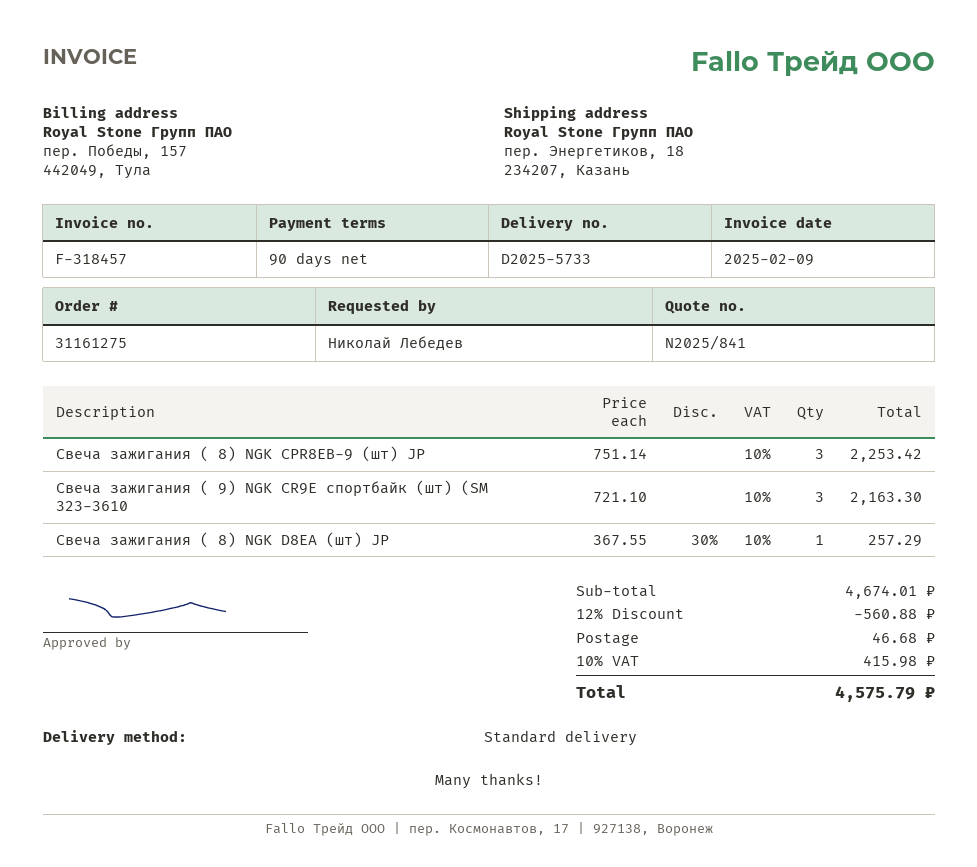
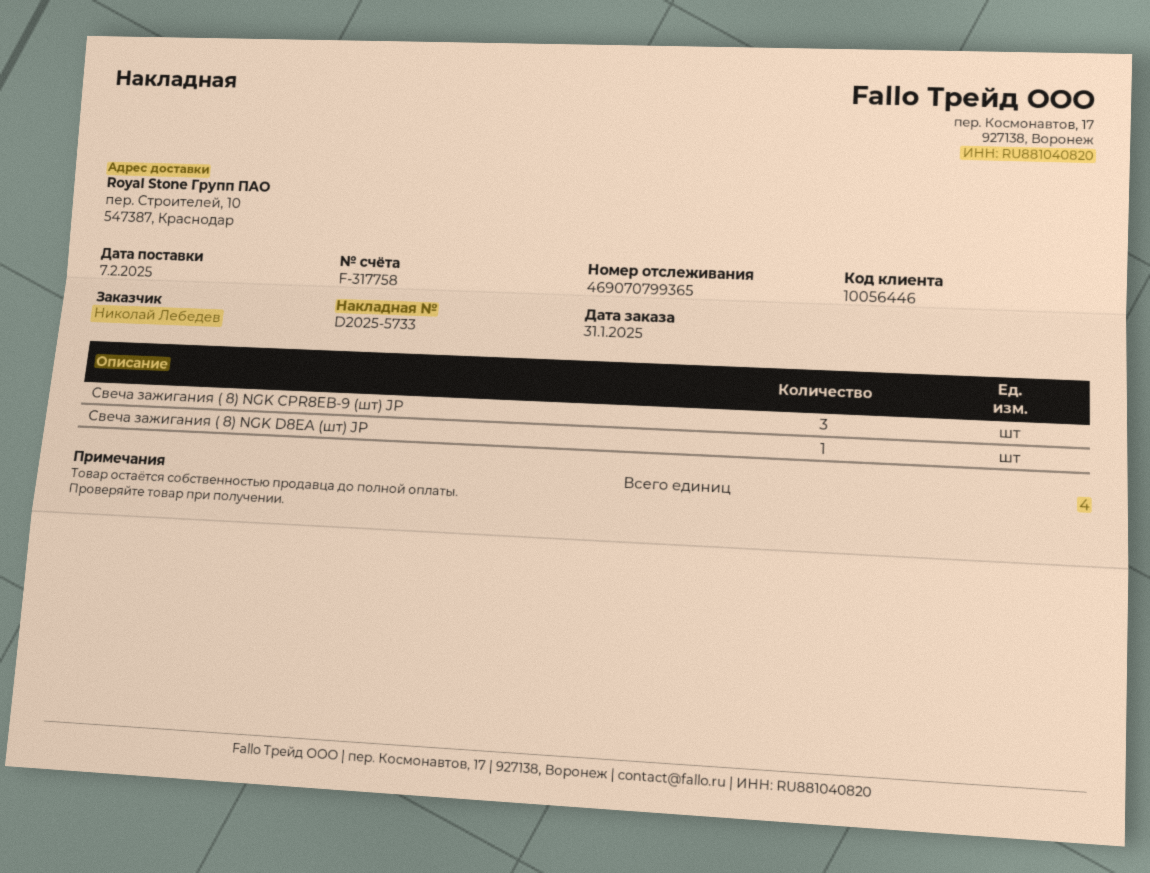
invoice number: F-318457 -> F-317758
ship to: пер. Энергетиков, 18, 234207, Казань -> пер. Строителей, 10, 547387, Краснодар
Свеча зажигания ( 9) NGK CR9E спортбайк (шт) (SM 323-3610: 3 -> none

